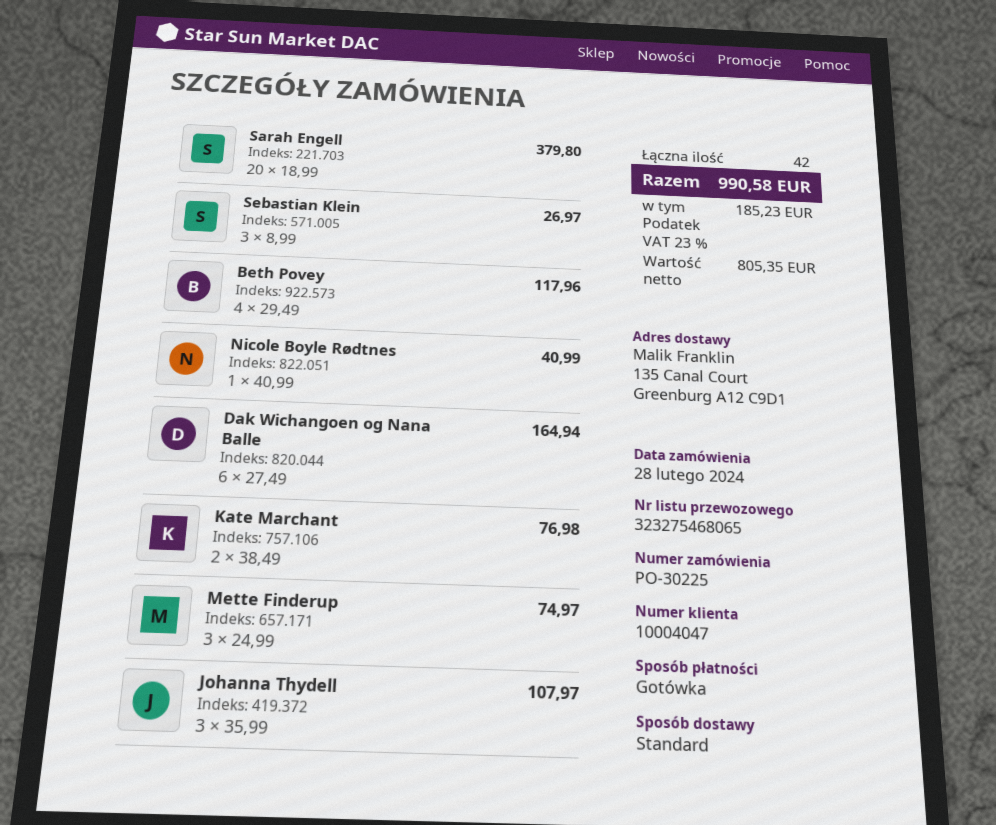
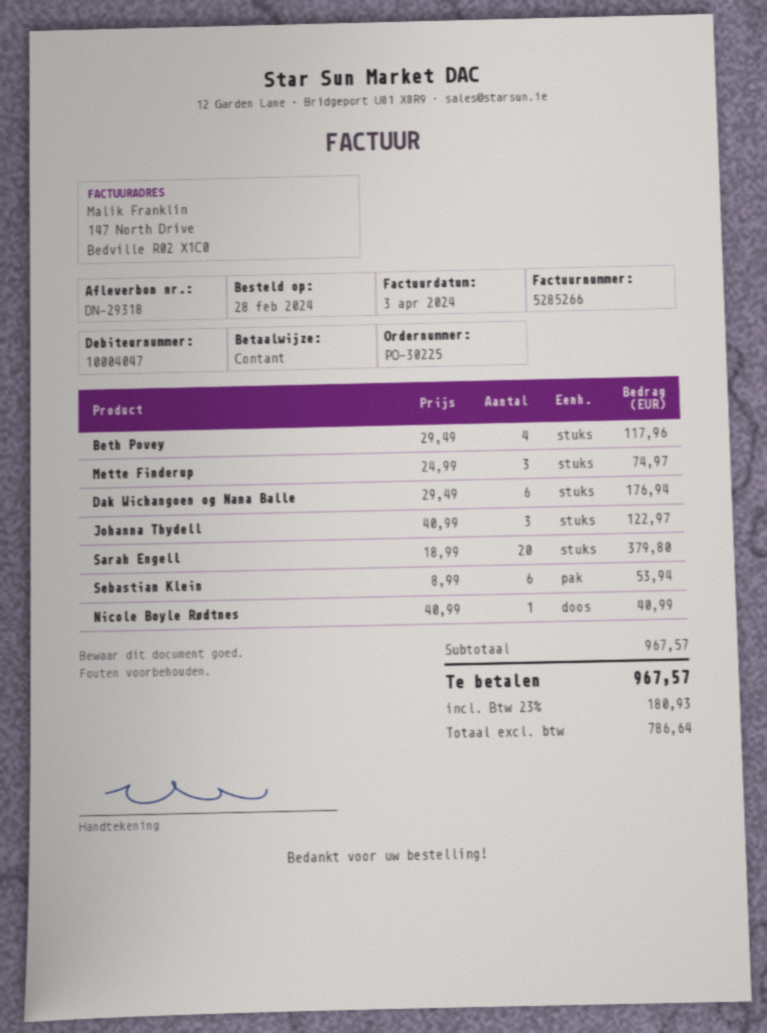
Sebastian Klein: 3 x 8.99 = 26.97 -> 6 x 8.99 = 53.94
Dak Wichangoen og Nana Balle: 6 x 27.49 = 164.94 -> 6 x 29.49 = 176.94
Kate Marchant: 2 x 38.49 = 76.98 -> none
Johanna Thydell: 3 x 35.99 = 107.97 -> 3 x 40.99 = 122.97
net: 805.35 -> 786.64
tax: 23% = 185.23 -> 23% = 180.93
total: 990.58 -> 967.57

